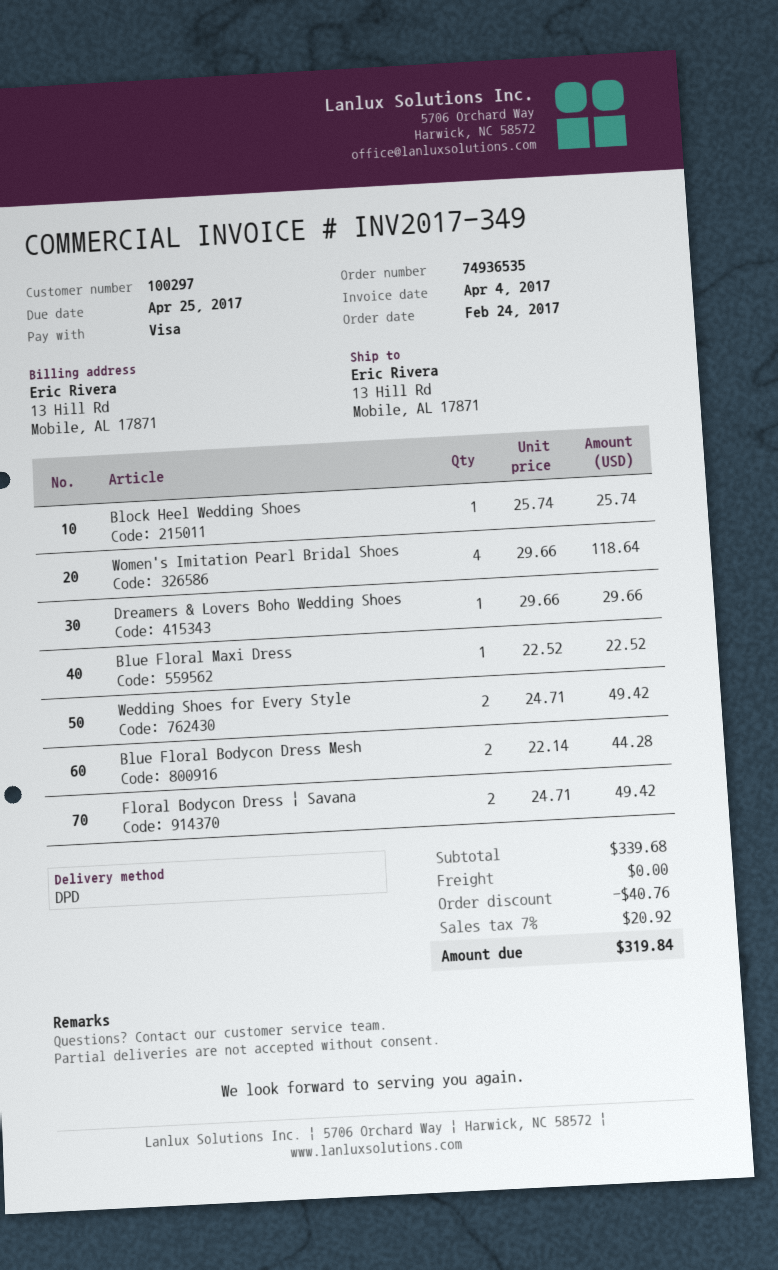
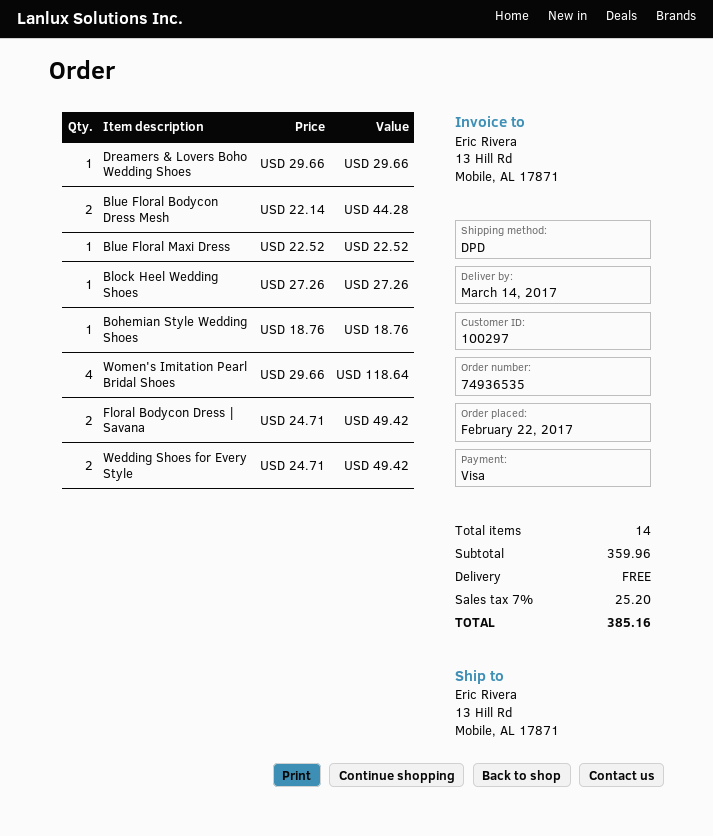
order date: 2017-02-24 -> 2017-02-22
Block Heel Wedding Shoes: 1 x 25.74 = 25.74 -> 1 x 27.26 = 27.26
Bohemian Style Wedding Shoes: none -> 1 x 18.76 = 18.76
subtotal: 339.68 -> 359.96
discount: 40.76 -> none
tax: 7% = 20.92 -> 7% = 25.20
total: 319.84 -> 385.16

